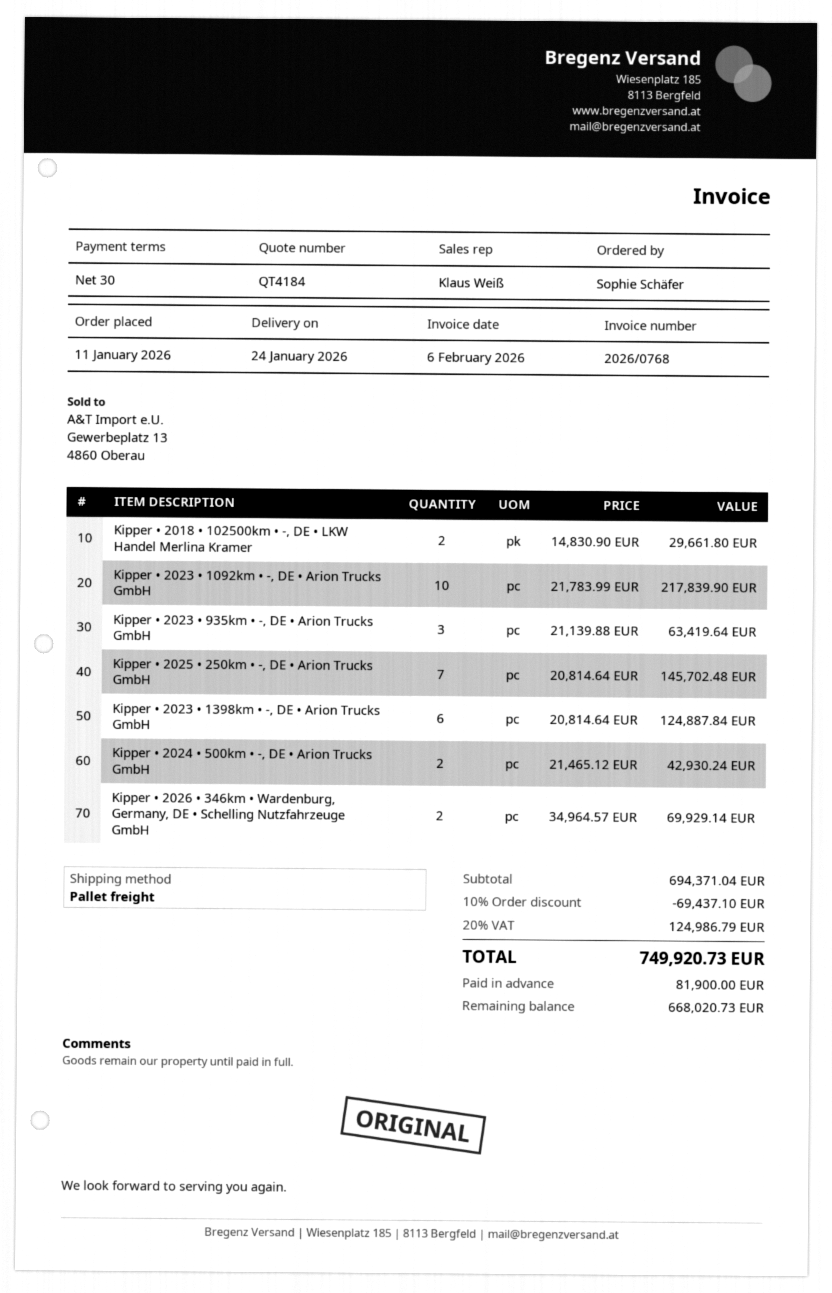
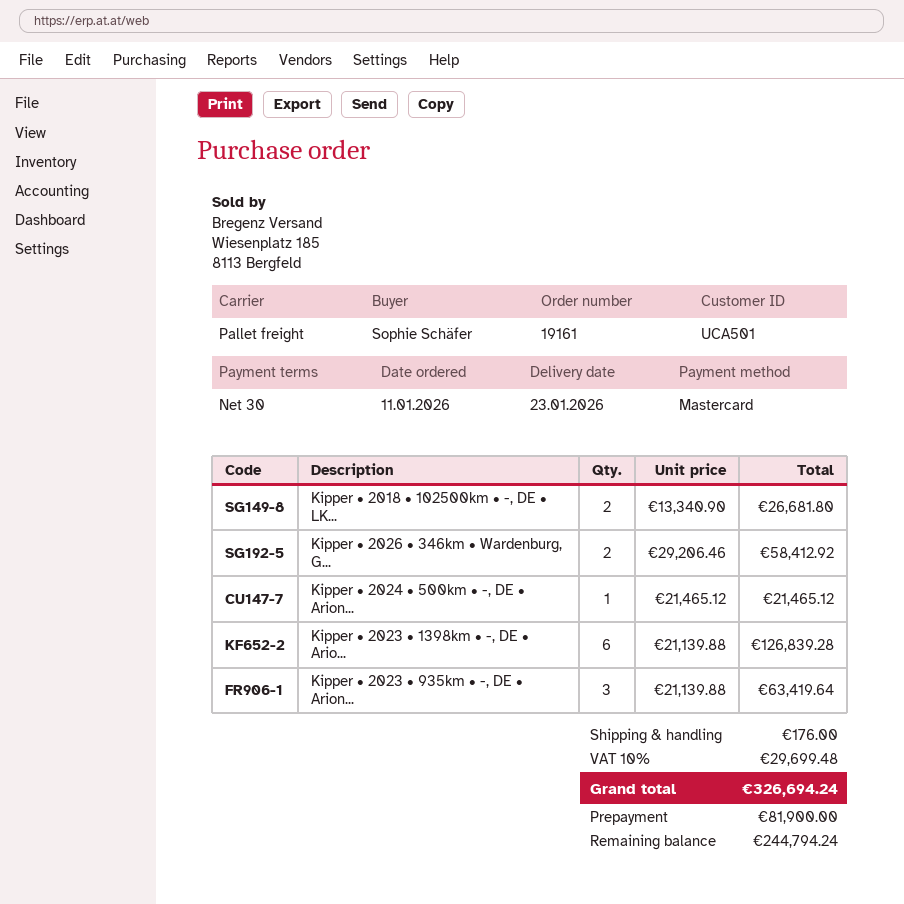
delivery date: 2026-01-24 -> 2026-01-23
Kipper • 2018 • 102500km • -, DE • LKW Handel Merlina Kramer: 2 x 14830.90 = 29661.80 -> 2 x 13340.90 = 26681.80
Kipper • 2023 • 1092km • -, DE • Arion Trucks GmbH: 10 x 21783.99 = 217839.90 -> none
Kipper • 2025 • 250km • -, DE • Arion Trucks GmbH: 7 x 20814.64 = 145702.48 -> none
Kipper • 2023 • 1398km • -, DE • Arion Trucks GmbH: 6 x 20814.64 = 124887.84 -> 6 x 21139.88 = 126839.28
Kipper • 2024 • 500km • -, DE • Arion Trucks GmbH: 2 x 21465.12 = 42930.24 -> 1 x 21465.12 = 21465.12
Kipper • 2026 • 346km • Wardenburg, Germany, DE • Schelling Nutzfahrzeuge GmbH: 2 x 34964.57 = 69929.14 -> 2 x 29206.46 = 58412.92
discount: 10% = 69437.10 -> none
shipping: none -> 176.00
tax: 20% = 124986.79 -> 10% = 29699.48
total: 749920.73 -> 326694.24
balance: 668020.73 -> 244794.24

